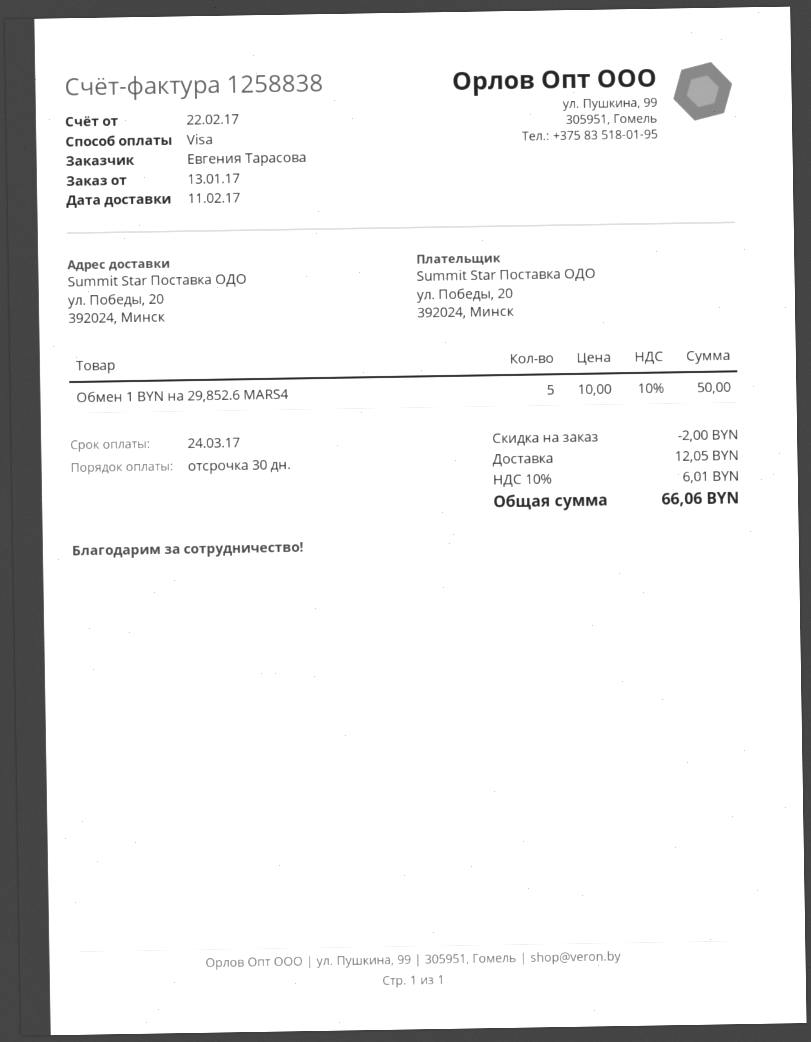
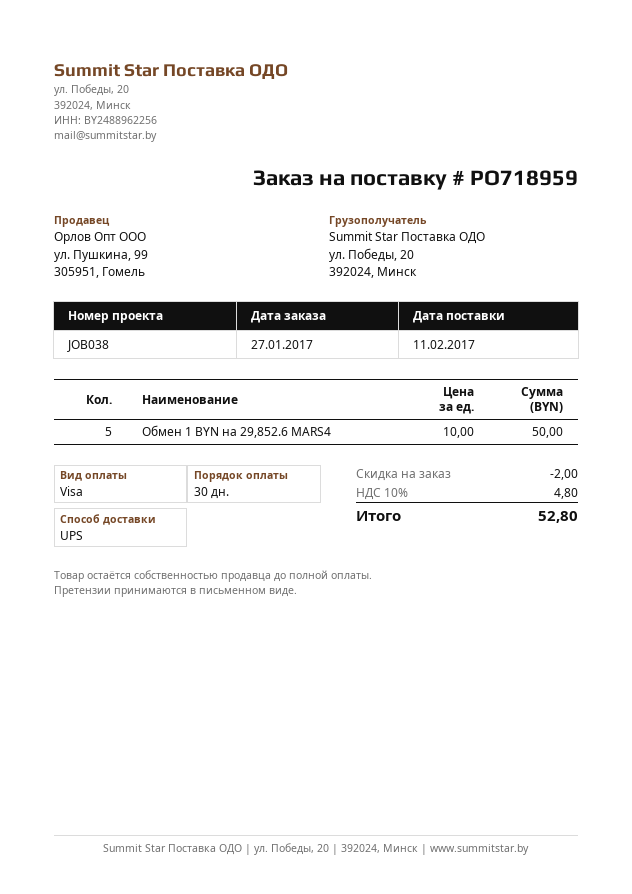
order date: 2017-01-13 -> 2017-01-27
shipping: 12.05 -> none
tax: 10% = 6.01 -> 10% = 4.80
total: 66.06 -> 52.80

